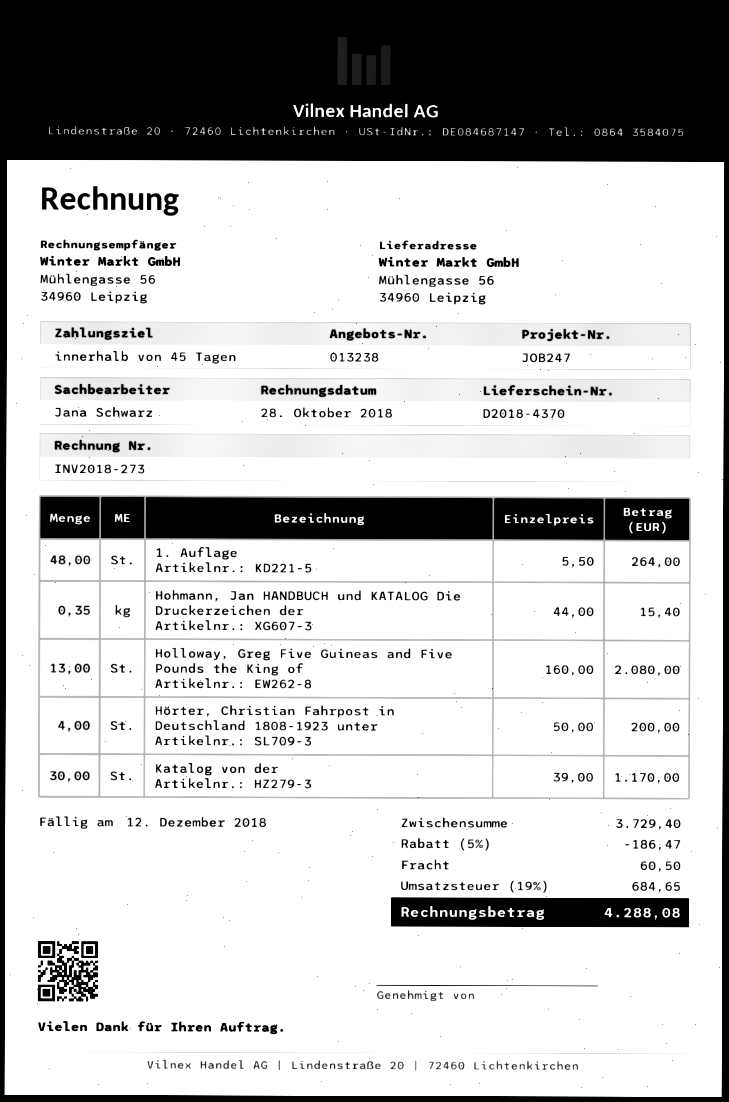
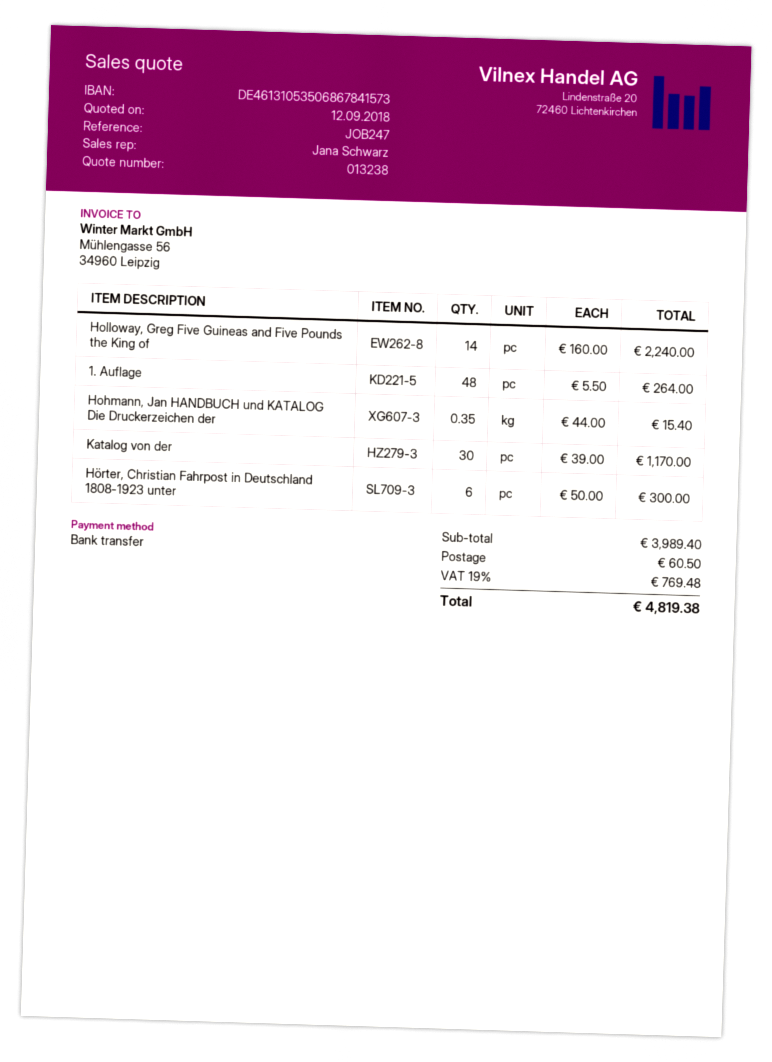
Holloway, Greg Five Guineas and Five Pounds the King of: 13 x 160.00 = 2080.00 -> 14 x 160.00 = 2240.00
Hörter, Christian Fahrpost in Deutschland 1808-1923 unter: 4 x 50.00 = 200.00 -> 6 x 50.00 = 300.00
subtotal: 3729.40 -> 3989.40
discount: 5% = 186.47 -> none
tax: 19% = 684.65 -> 19% = 769.48
total: 4288.08 -> 4819.38

